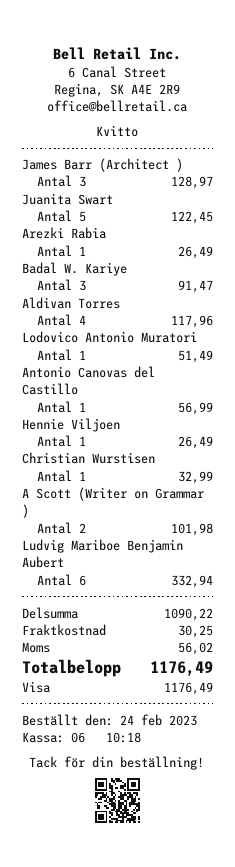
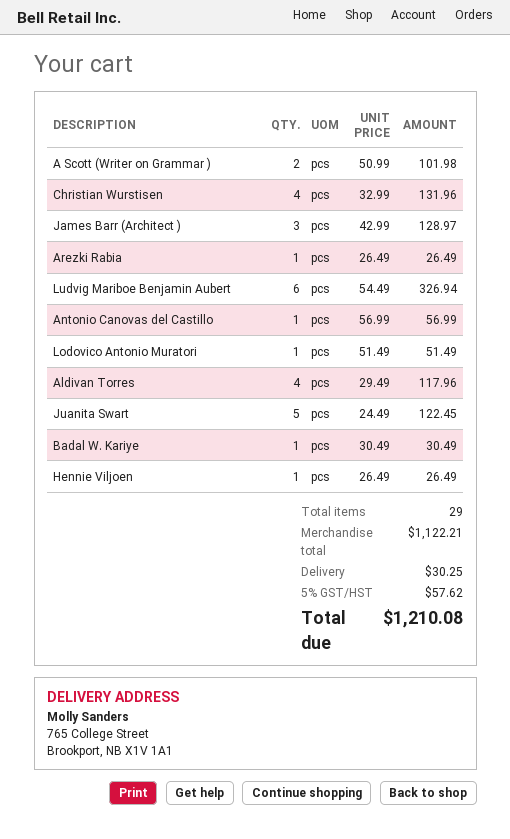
Badal W. Kariye: 3 for 91.47 -> 1 for 30.49
Christian Wurstisen: 1 for 32.99 -> 4 for 131.96
Ludvig Mariboe Benjamin Aubert: 6 for 332.94 -> 6 for 326.94
subtotal: 1090.22 -> 1122.21
tax: 56.02 -> 57.62
total: 1176.49 -> 1210.08

